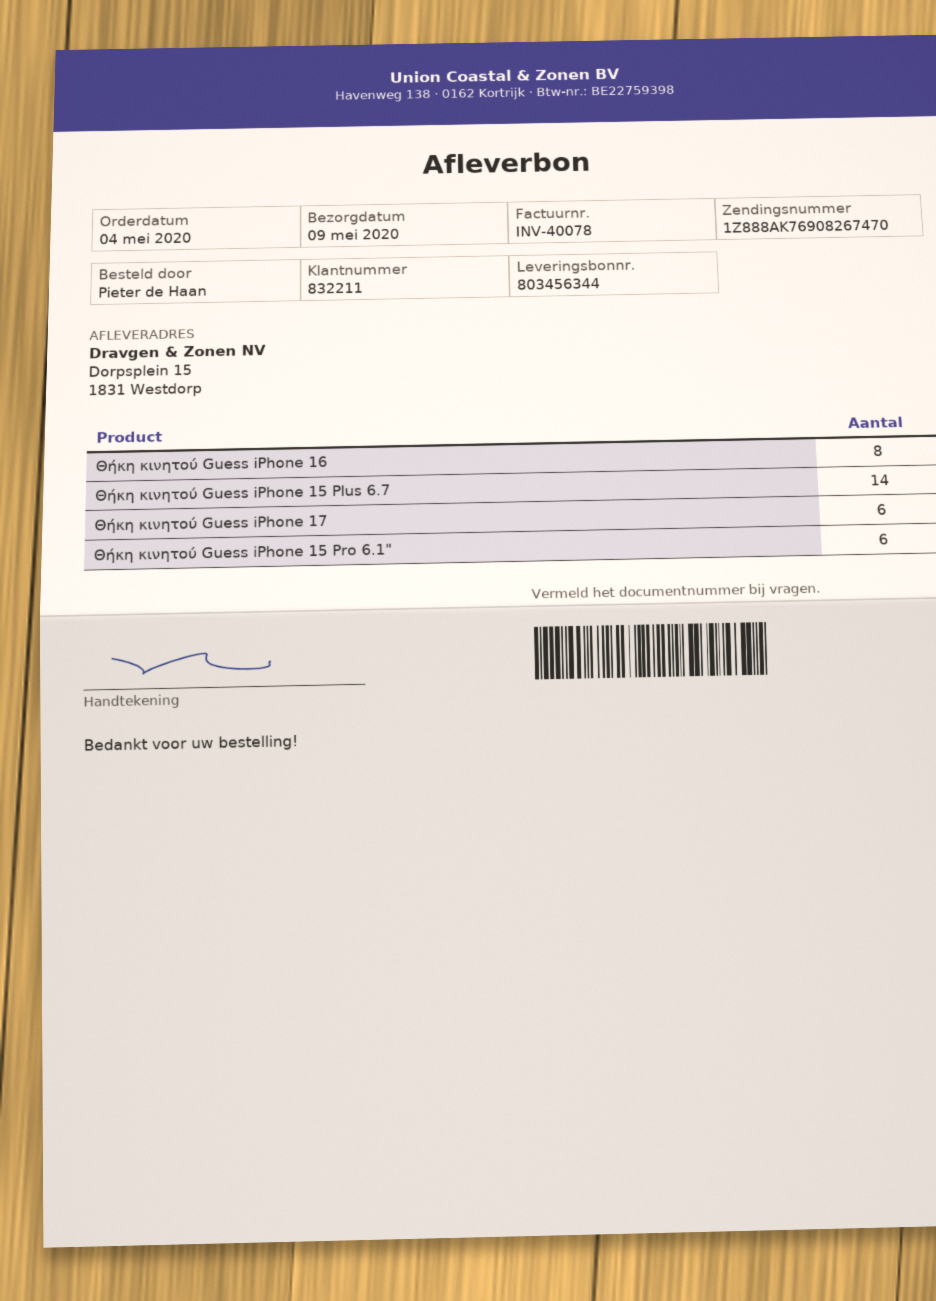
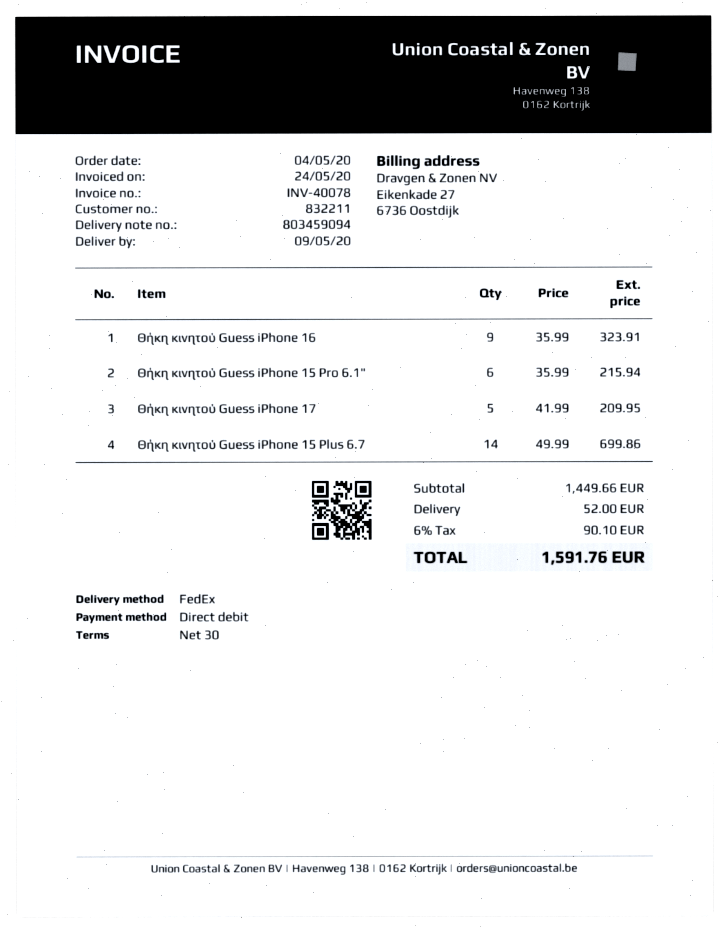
delivery note number: 803456344 -> 803459094
Θήκη κινητού Guess iPhone 16: 8 -> 9
Θήκη κινητού Guess iPhone 17: 6 -> 5

